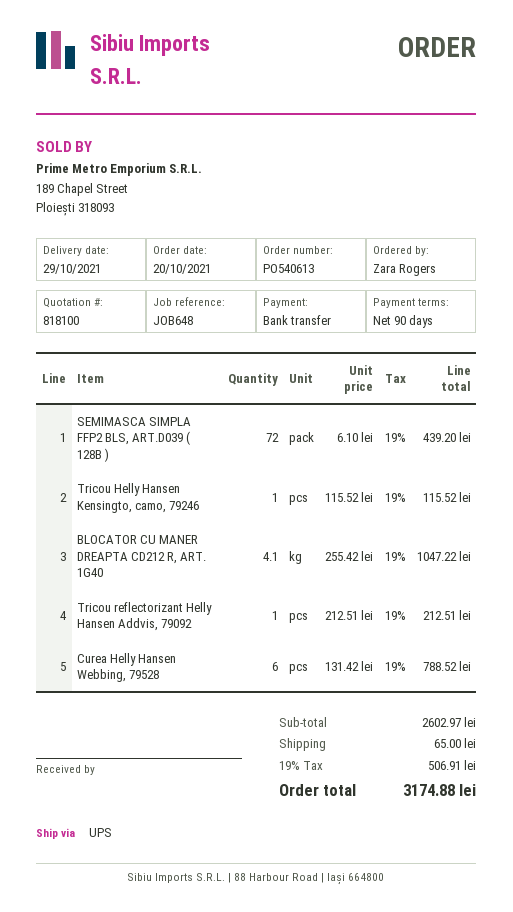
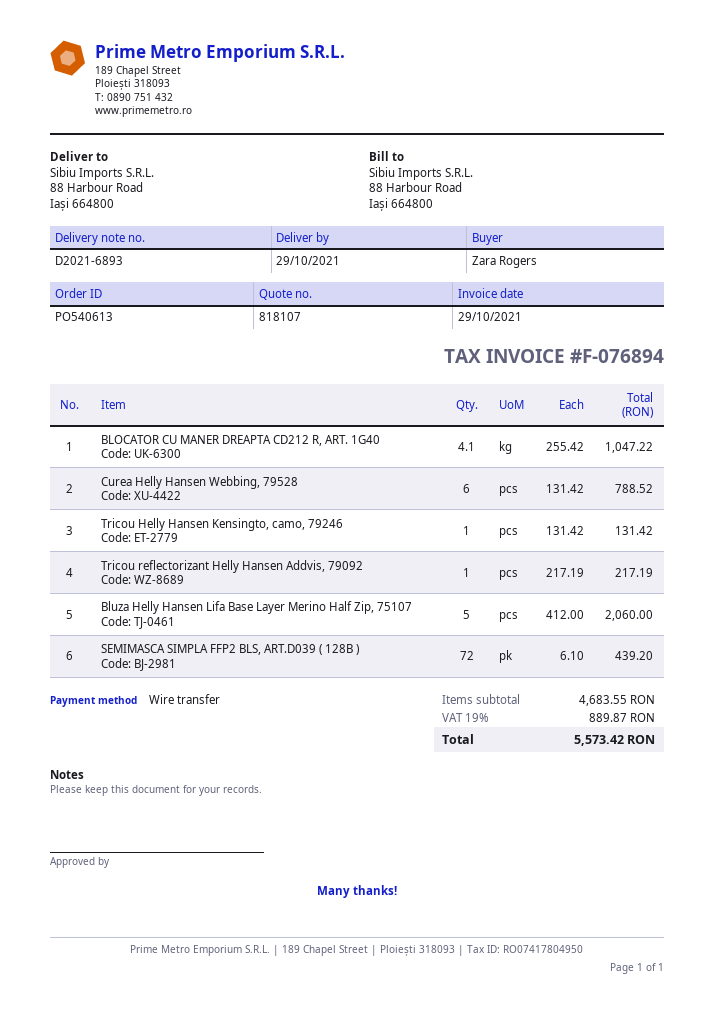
quote number: 818100 -> 818107
Tricou Helly Hansen Kensingto, camo, 79246: 1 x 115.52 = 115.52 -> 1 x 131.42 = 131.42
Tricou reflectorizant Helly Hansen Addvis, 79092: 1 x 212.51 = 212.51 -> 1 x 217.19 = 217.19
Bluza Helly Hansen Lifa Base Layer Merino Half Zip, 75107: none -> 5 x 412.00 = 2060.00
subtotal: 2602.97 -> 4683.55
shipping: 65.00 -> none
tax: 19% = 506.91 -> 19% = 889.87
total: 3174.88 -> 5573.42

